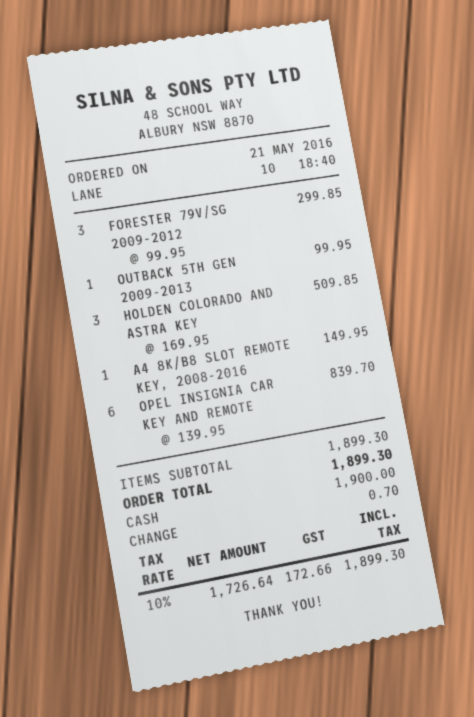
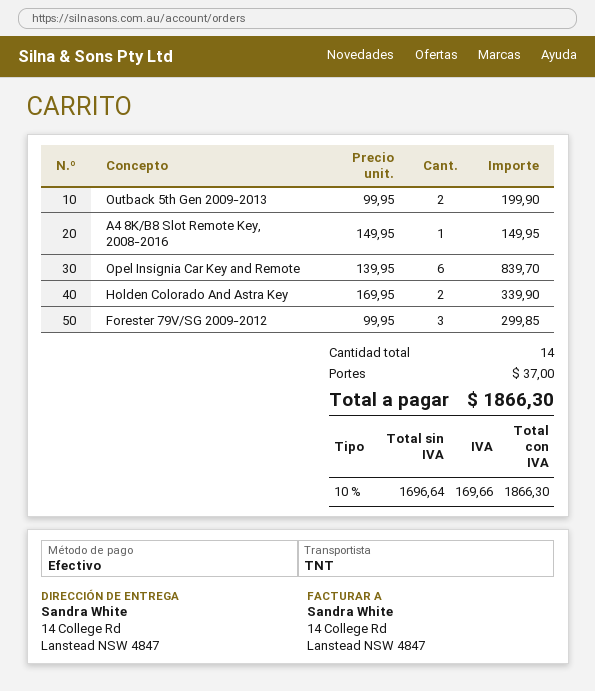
OUTBACK 5TH GEN 2009-2013: 1 x 99.95 = 99.95 -> 2 x 99.95 = 199.90
HOLDEN COLORADO AND ASTRA KEY: 3 x 169.95 = 509.85 -> 2 x 169.95 = 339.90
shipping: none -> 37.00
net: 1726.64 -> 1696.64
tax: 10% = 172.66 -> 10% = 169.66
total: 1899.30 -> 1866.30

